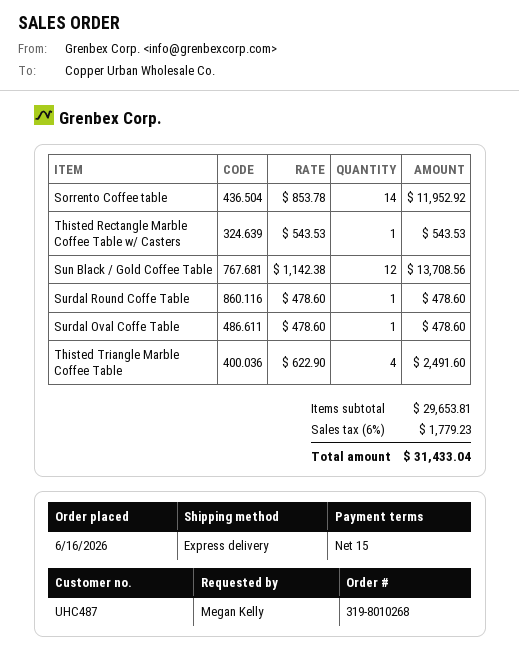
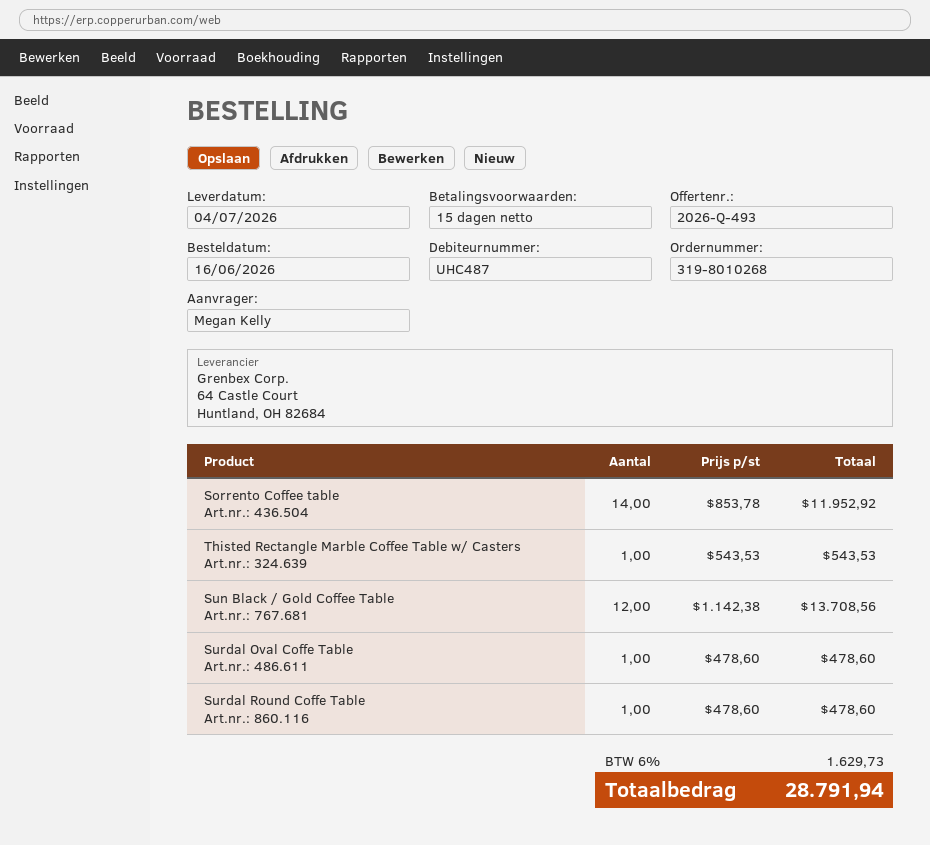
Thisted Triangle Marble Coffee Table: 4 x 622.90 = 2491.60 -> none
tax: 6% = 1779.23 -> 6% = 1629.73
total: 31433.04 -> 28791.94

